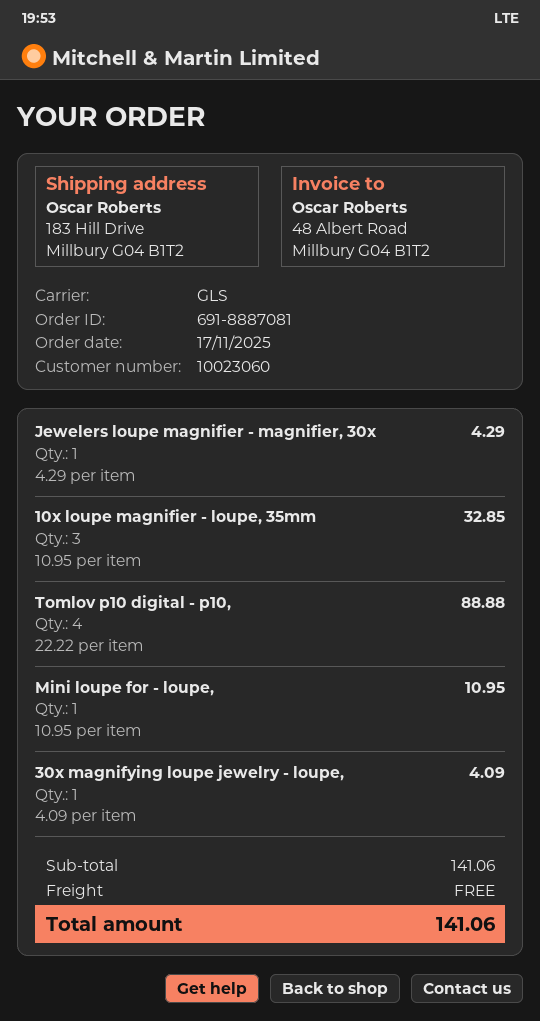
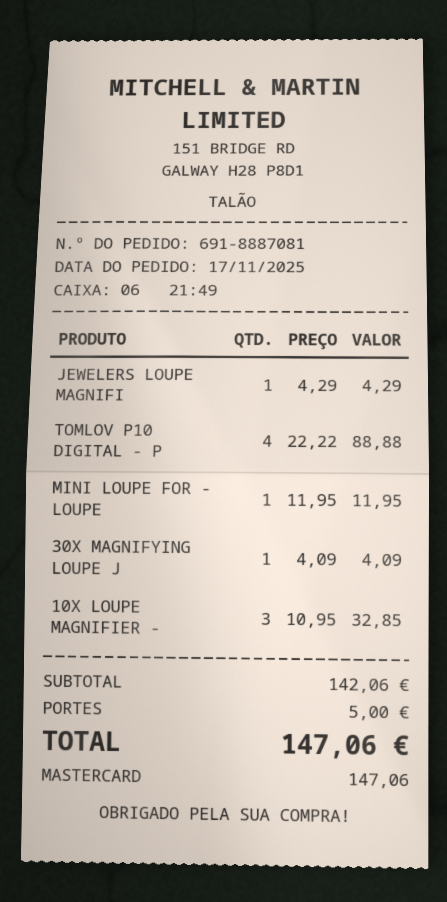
Mini loupe for - loupe,: 1 x 10.95 = 10.95 -> 1 x 11.95 = 11.95
subtotal: 141.06 -> 142.06
shipping: 0.00 -> 5.00
total: 141.06 -> 147.06

